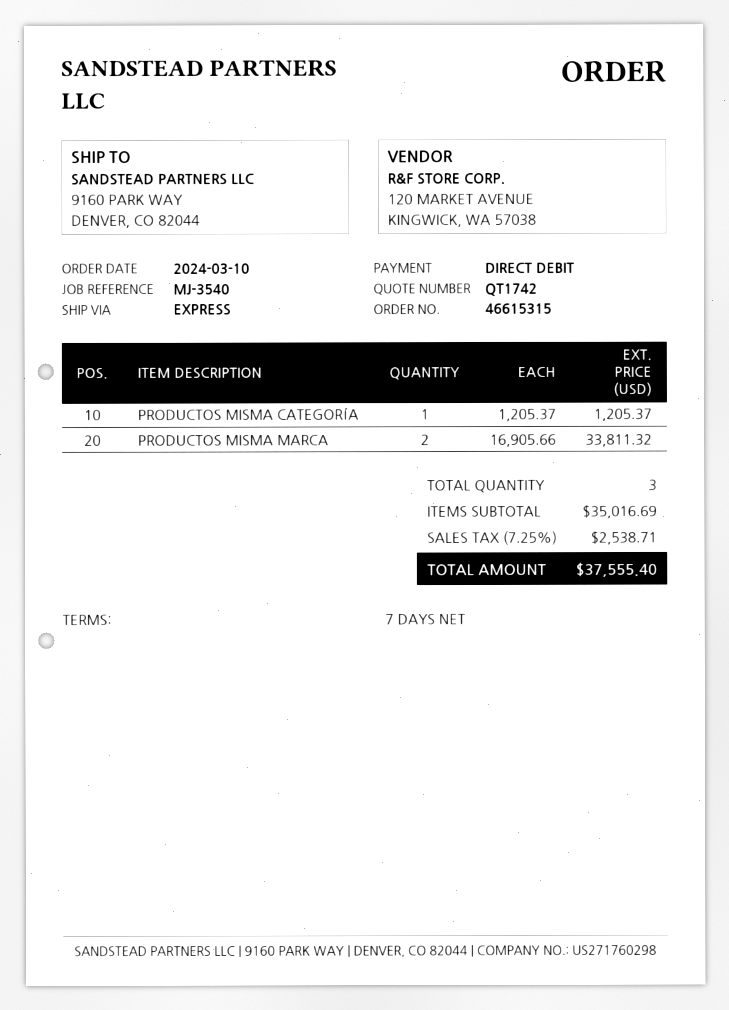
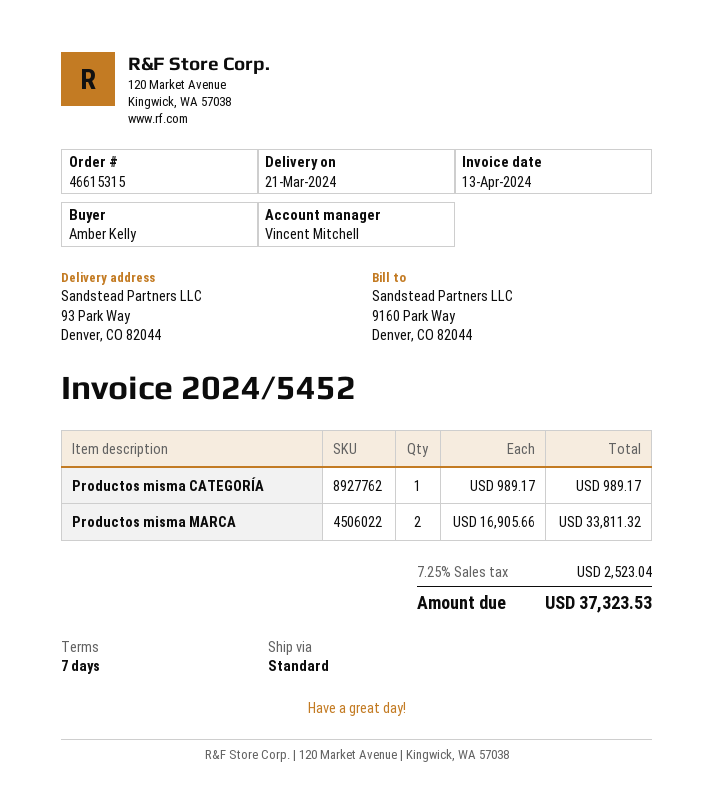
shipping method: express -> standard
ship to: 9160 PARK WAY, DENVER, CO 82044 -> 93 Park Way, Denver, CO 82044
PRODUCTOS MISMA CATEGORÍA: 1 x 1205.37 = 1205.37 -> 1 x 989.17 = 989.17
tax: 7.25% = 2538.71 -> 7.25% = 2523.04
total: 37555.40 -> 37323.53

